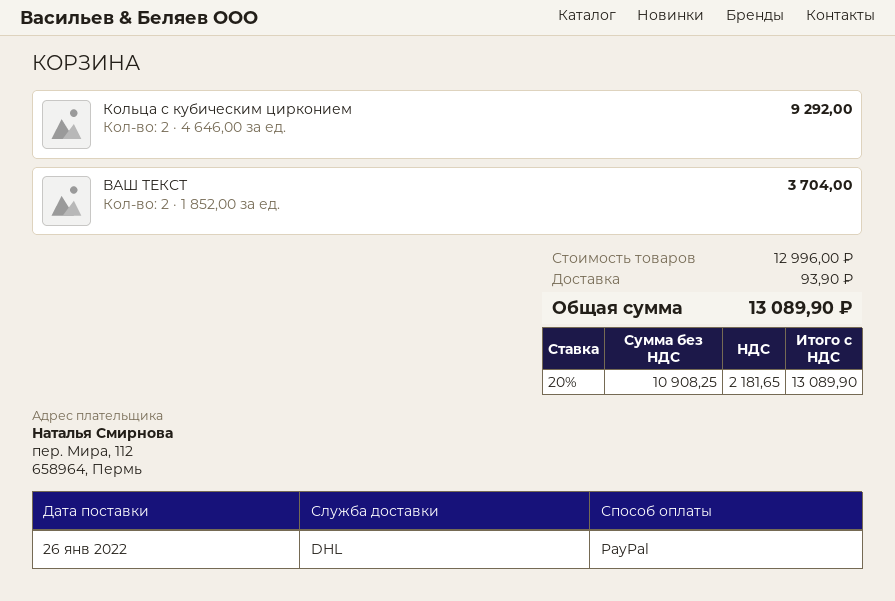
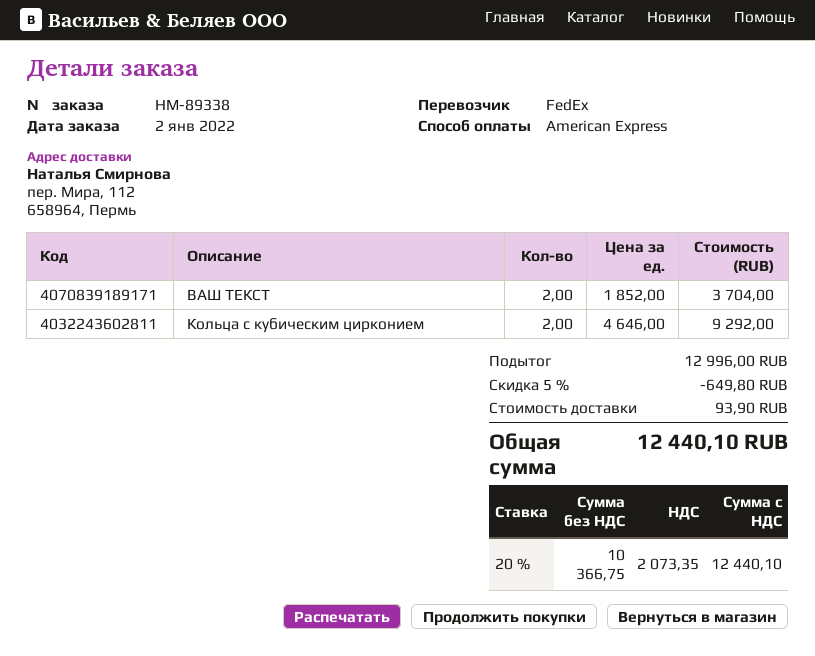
payment method: PayPal -> American Express
shipping method: DHL -> FedEx
discount: none -> 5% = 649.80
net: 10908.25 -> 10366.75
tax: 20% = 2181.65 -> 20% = 2073.35
total: 13089.90 -> 12440.10

